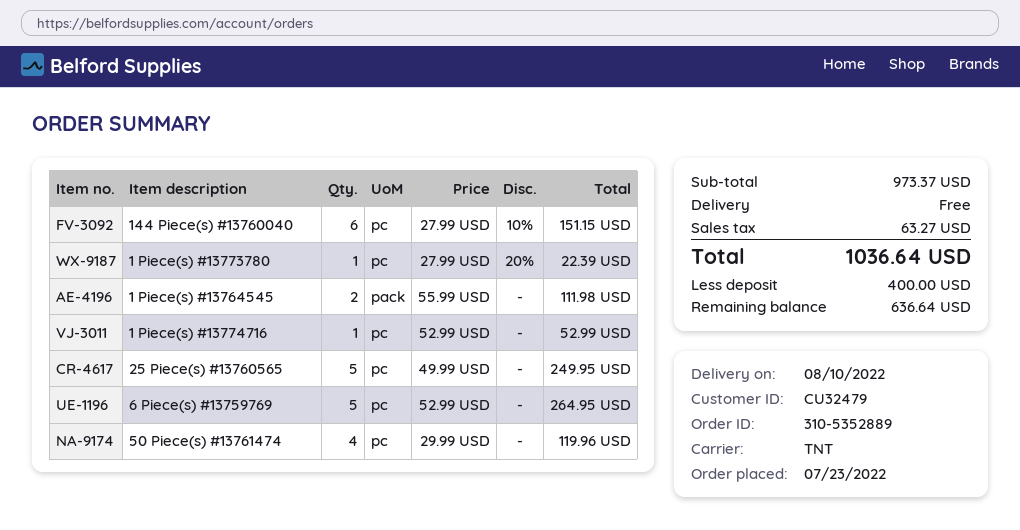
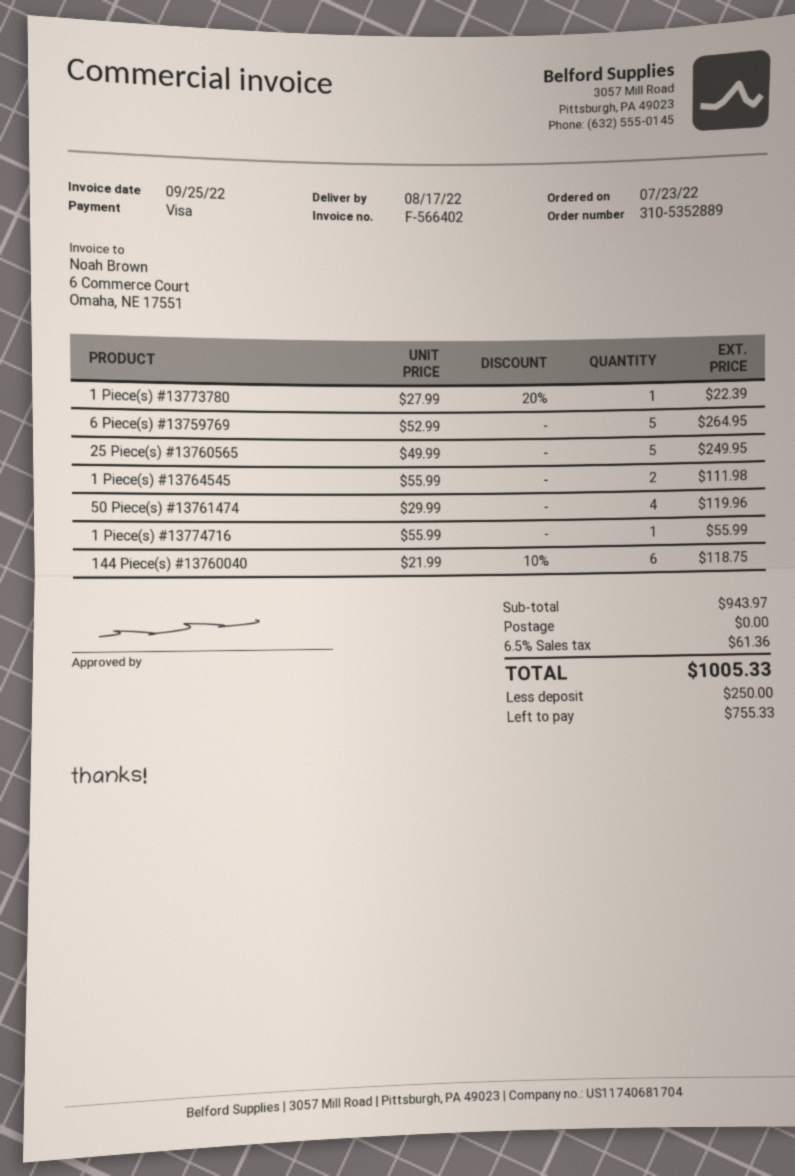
delivery date: 2022-08-10 -> 2022-08-17
144 Piece(s) #13760040: 6 x 27.99 - 10% = 151.15 -> 6 x 21.99 - 10% = 118.75
1 Piece(s) #13774716: 1 x 52.99 = 52.99 -> 1 x 55.99 = 55.99
subtotal: 973.37 -> 943.97
tax: 63.27 -> 61.36
total: 1036.64 -> 1005.33
deposit: 400.00 -> 250.00
balance: 636.64 -> 755.33

